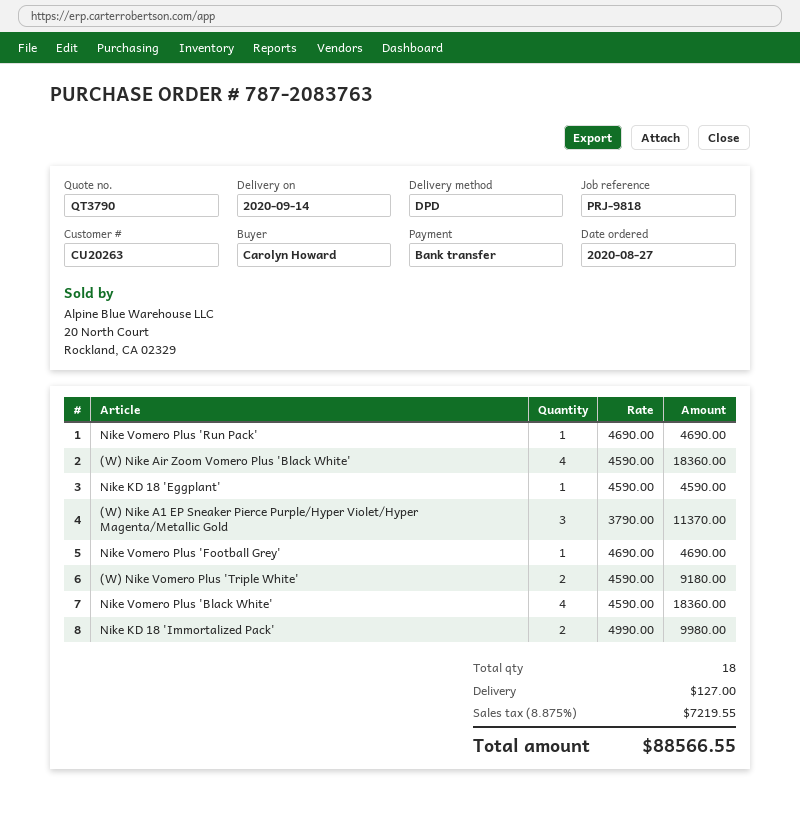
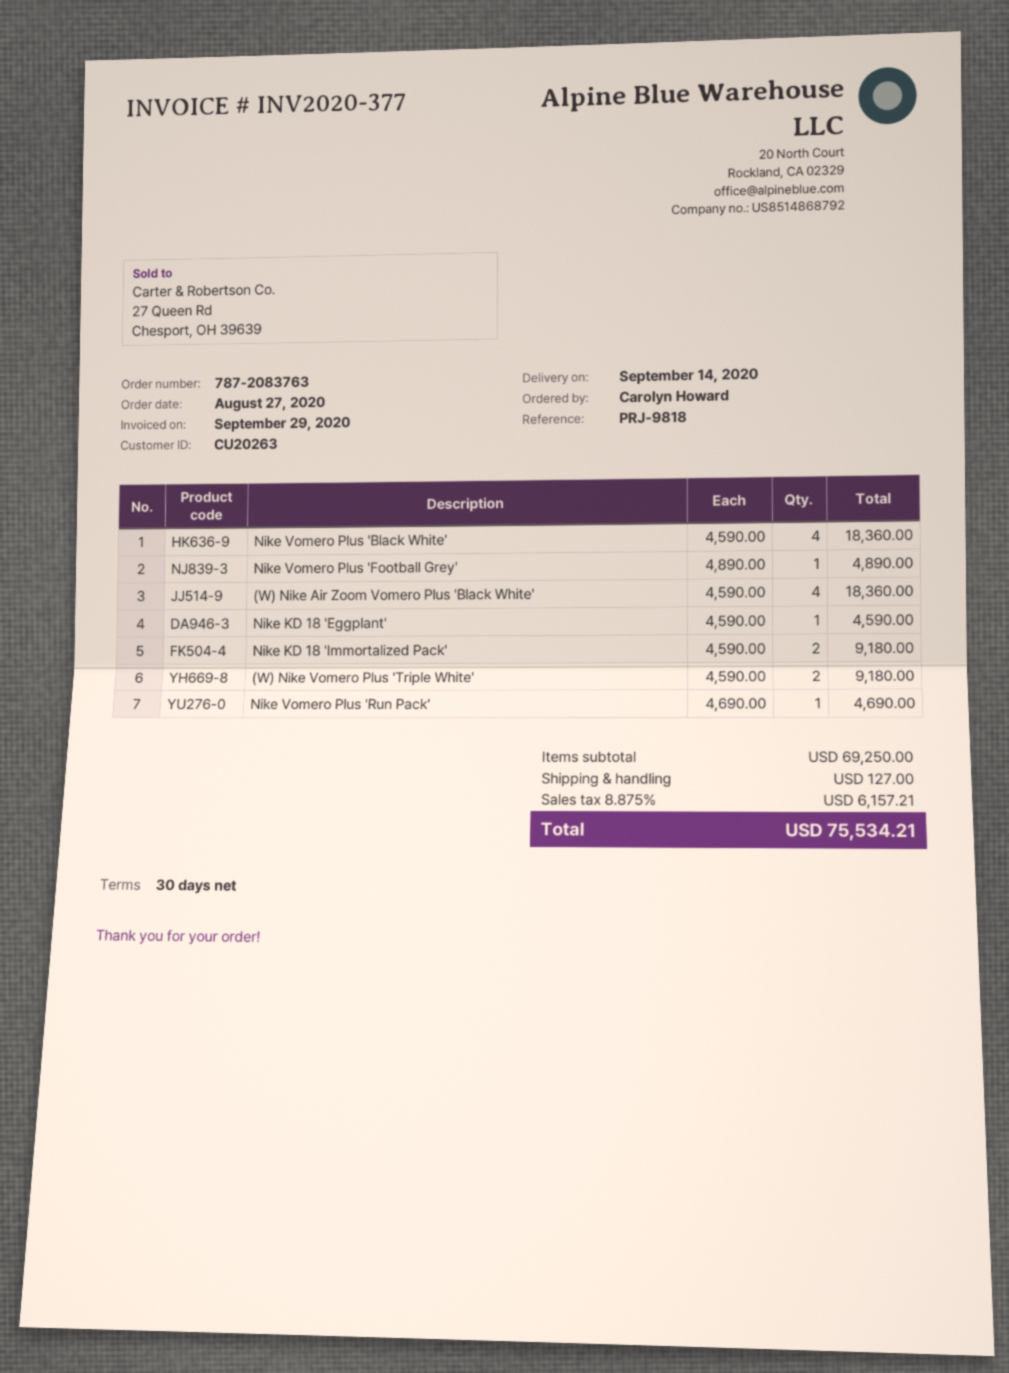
(W) Nike A1 EP Sneaker Pierce Purple/Hyper Violet/Hyper Magenta/Metallic Gold: 3 x 3790.00 = 11370.00 -> none
Nike Vomero Plus 'Football Grey': 1 x 4690.00 = 4690.00 -> 1 x 4890.00 = 4890.00
Nike KD 18 'Immortalized Pack': 2 x 4990.00 = 9980.00 -> 2 x 4590.00 = 9180.00
tax: 8.875% = 7219.55 -> 8.875% = 6157.21
total: 88566.55 -> 75534.21

